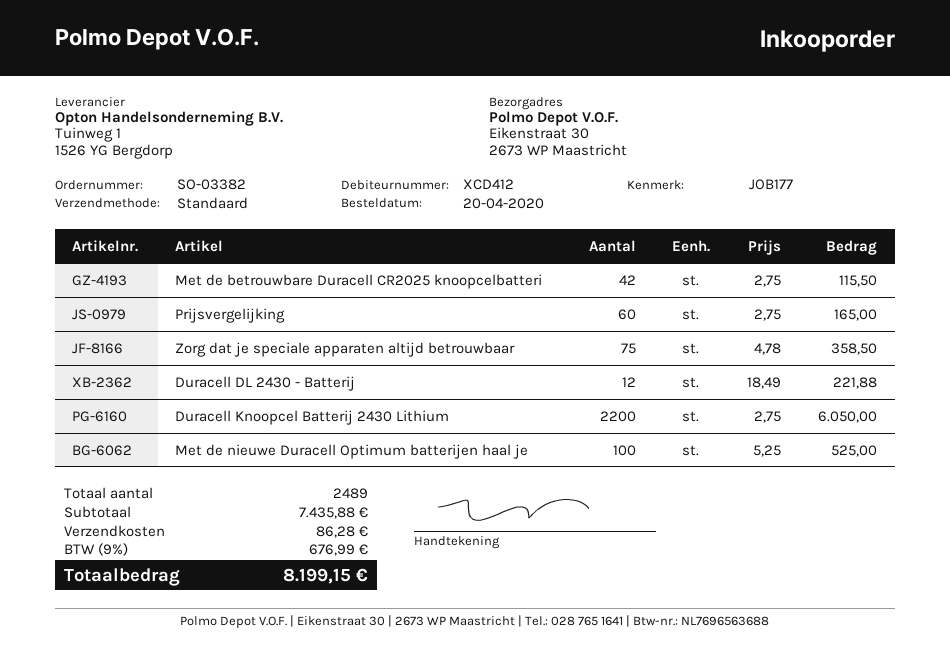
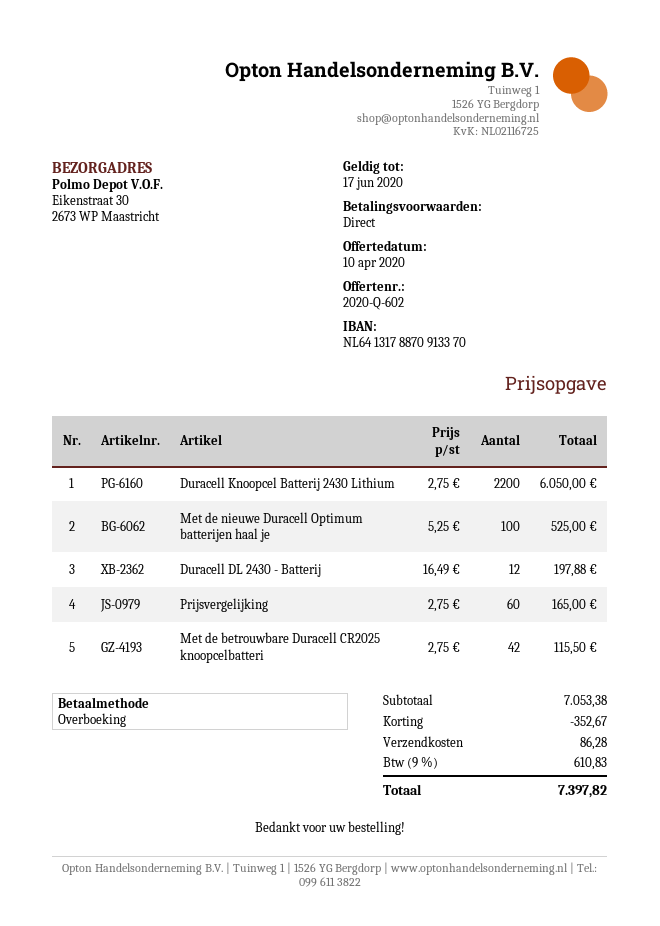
Zorg dat je speciale apparaten altijd betrouwbaar: 75 x 4.78 = 358.50 -> none
Duracell DL 2430 - Batterij: 12 x 18.49 = 221.88 -> 12 x 16.49 = 197.88
subtotal: 7435.88 -> 7053.38
discount: none -> 352.67
tax: 9% = 676.99 -> 9% = 610.83
total: 8199.15 -> 7397.82

